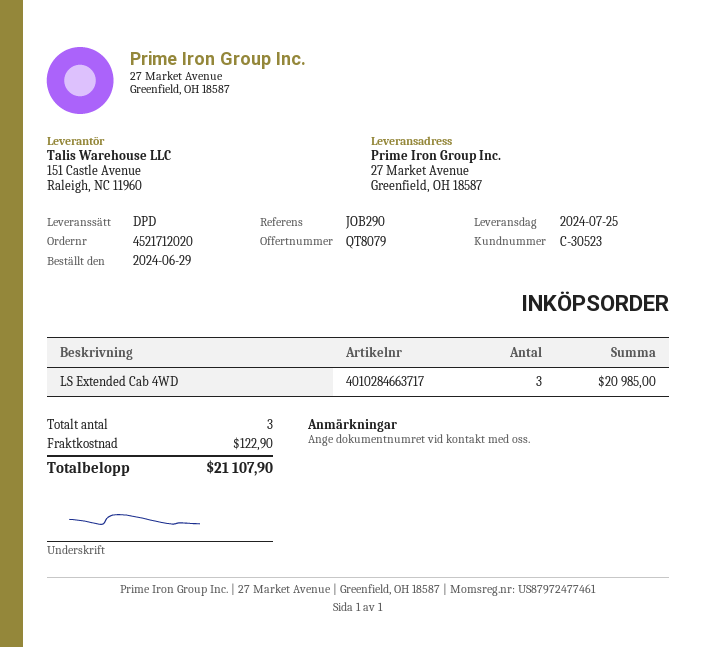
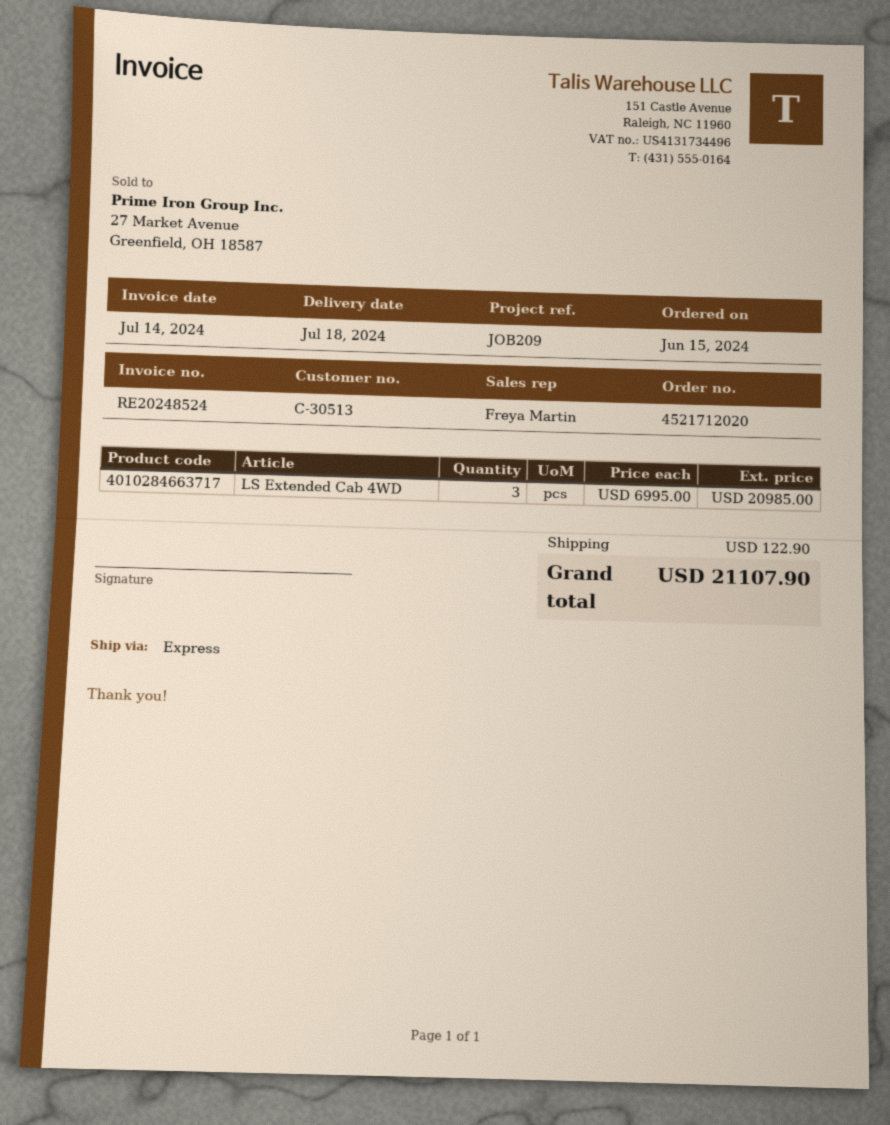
order date: 2024-06-29 -> 2024-06-15
delivery date: 2024-07-25 -> 2024-07-18
customer number: C-30523 -> C-30513
reference: JOB290 -> JOB209
shipping method: DPD -> express

